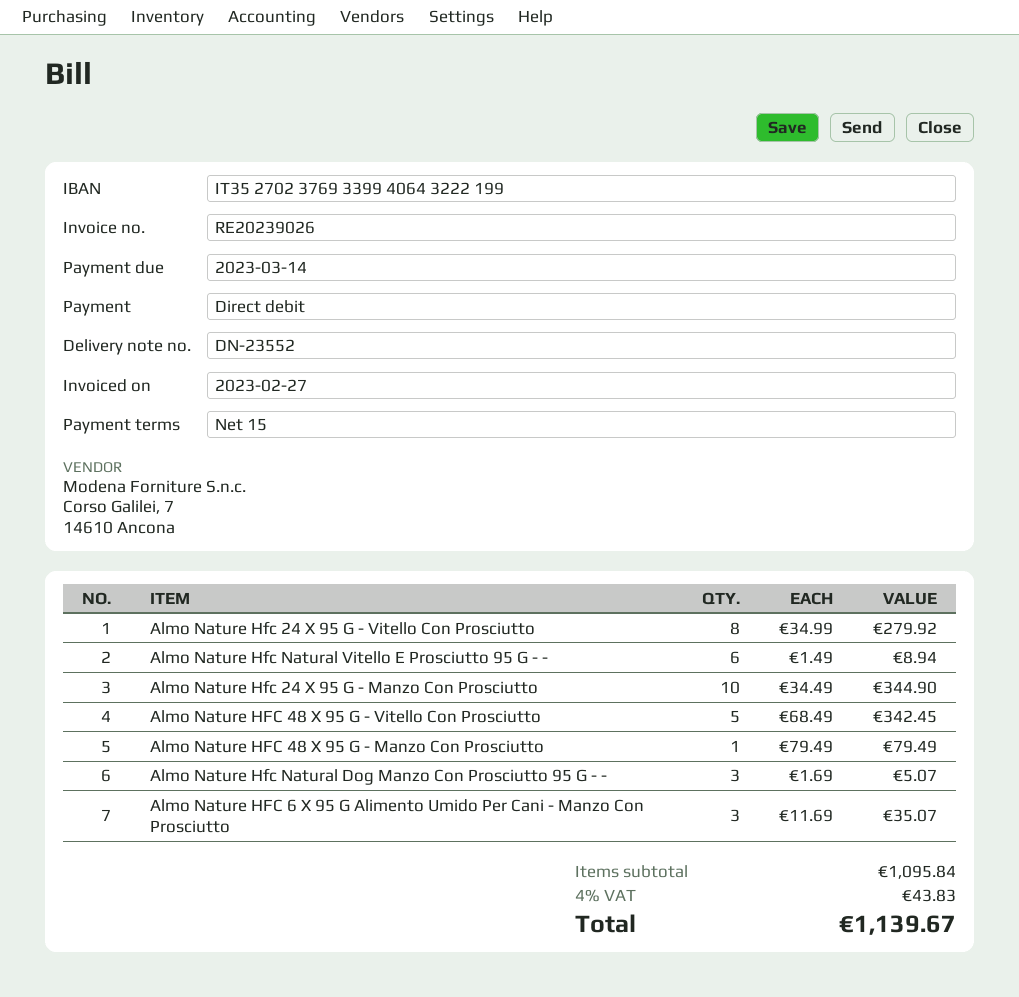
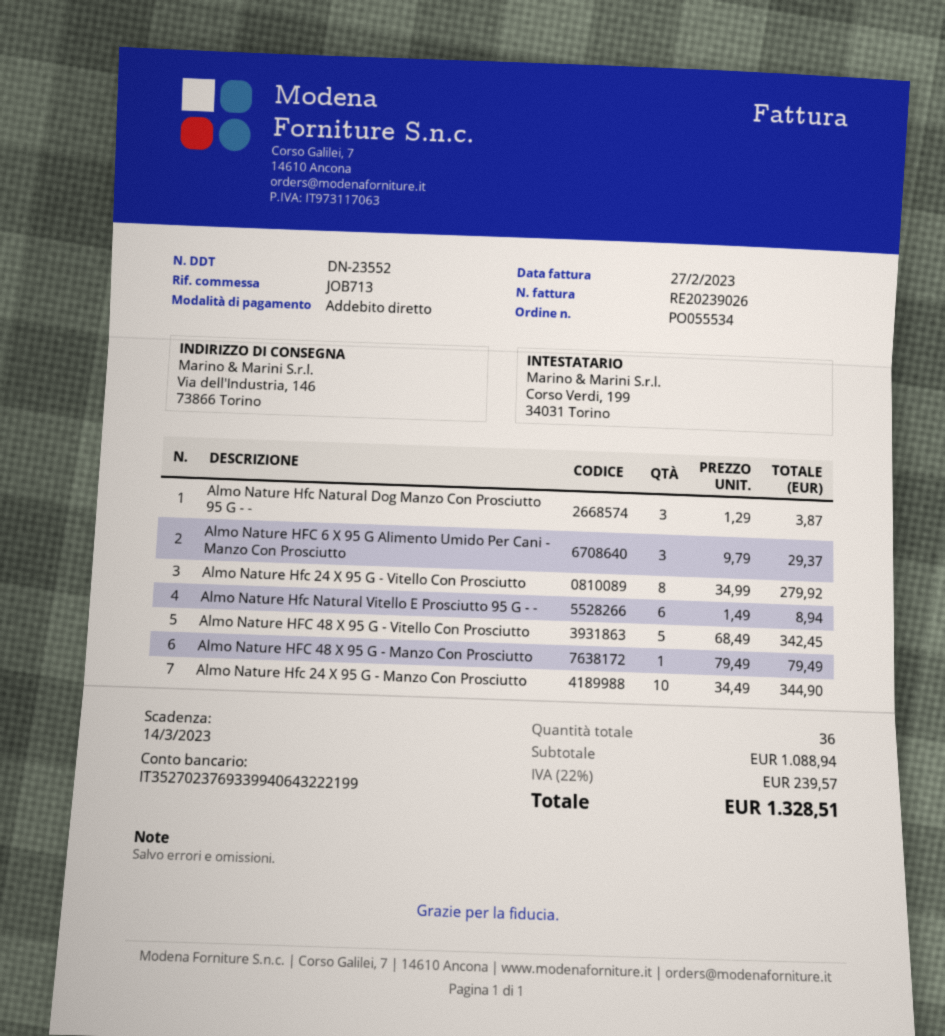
Almo Nature Hfc Natural Dog Manzo Con Prosciutto 95 G - -: 3 x 1.69 = 5.07 -> 3 x 1.29 = 3.87
Almo Nature HFC 6 X 95 G Alimento Umido Per Cani - Manzo Con Prosciutto: 3 x 11.69 = 35.07 -> 3 x 9.79 = 29.37
subtotal: 1095.84 -> 1088.94
tax: 4% = 43.83 -> 22% = 239.57
total: 1139.67 -> 1328.51

